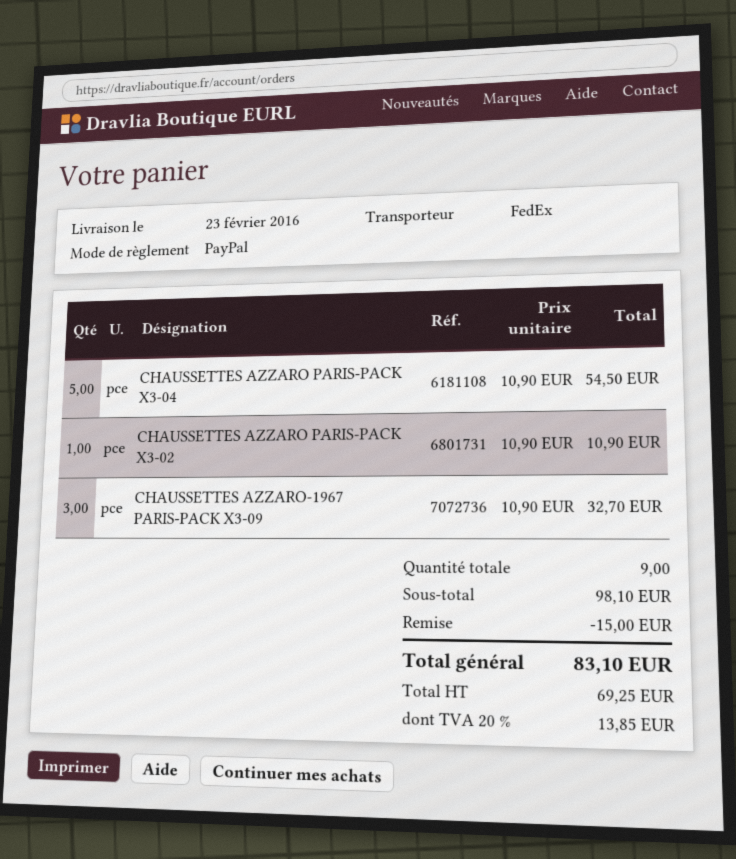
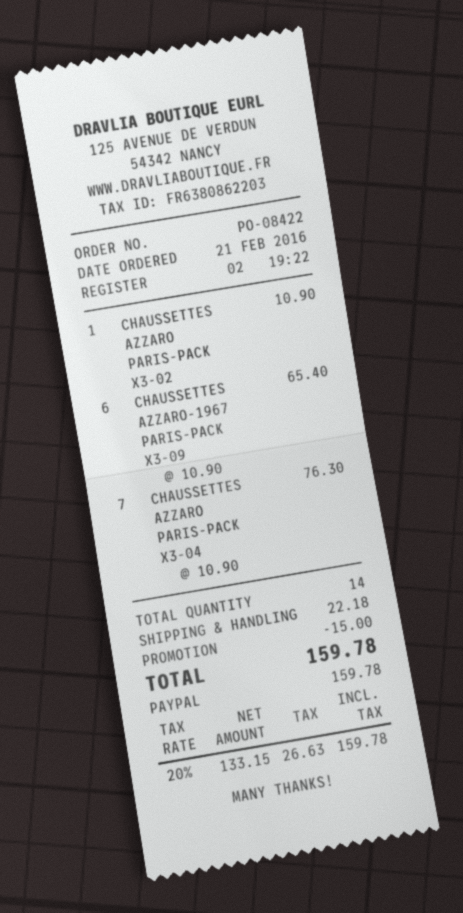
CHAUSSETTES AZZARO PARIS-PACK X3-04: 5 x 10.90 = 54.50 -> 7 x 10.90 = 76.30
CHAUSSETTES AZZARO-1967 PARIS-PACK X3-09: 3 x 10.90 = 32.70 -> 6 x 10.90 = 65.40
total quantity: 9 -> 14
shipping: none -> 22.18
net: 69.25 -> 133.15
tax: 20% = 13.85 -> 20% = 26.63
total: 83.10 -> 159.78

